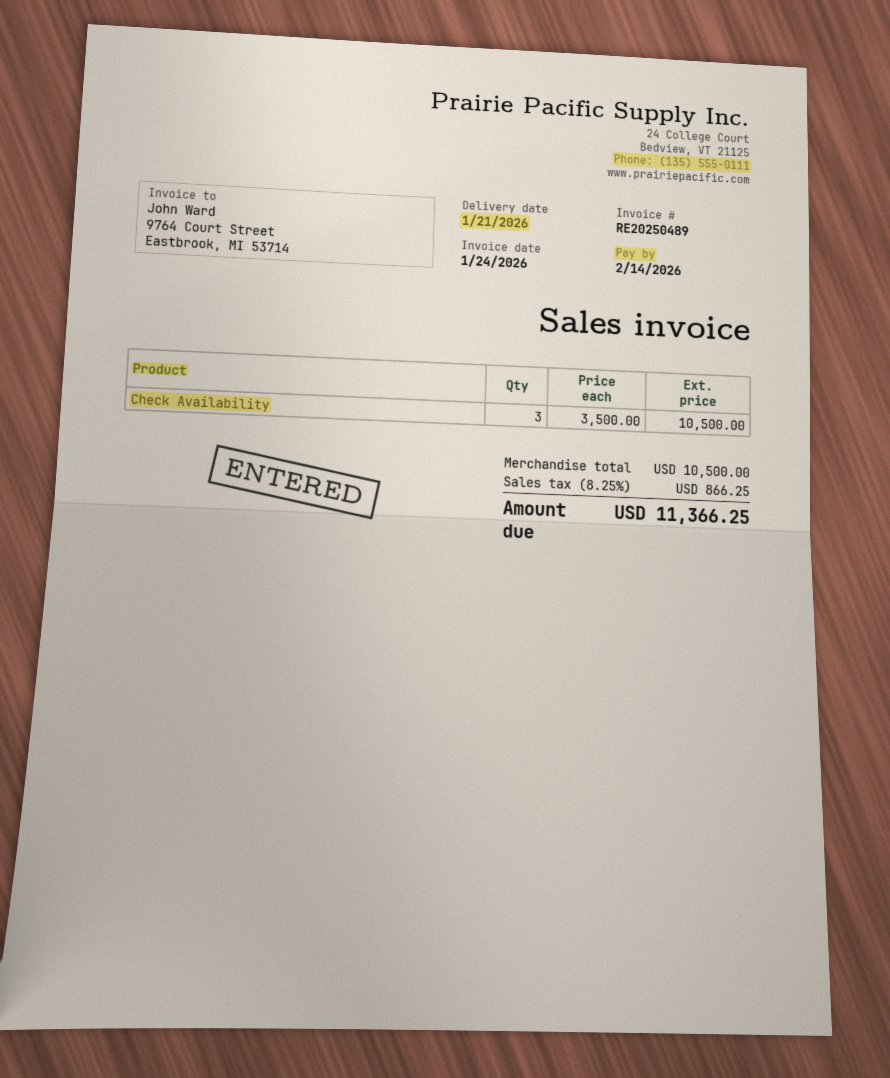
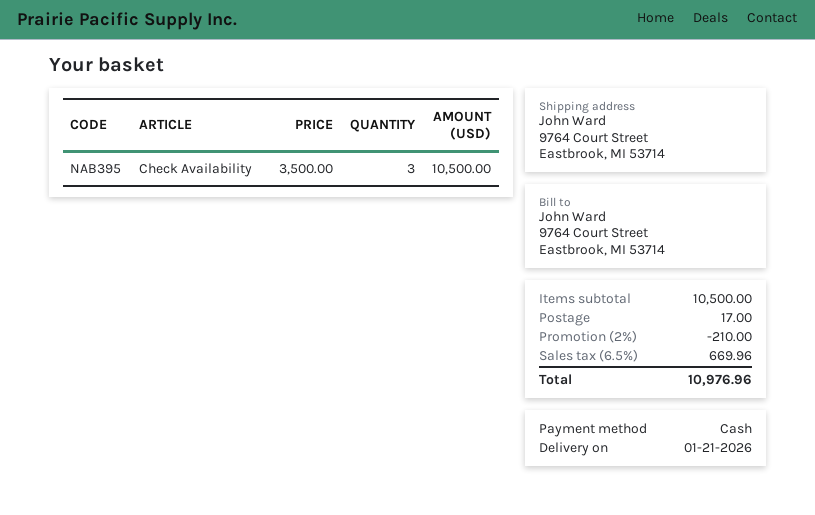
discount: none -> 2% = 210.00
shipping: none -> 17.00
tax: 8.25% = 866.25 -> 6.5% = 669.96
total: 11366.25 -> 10976.96

